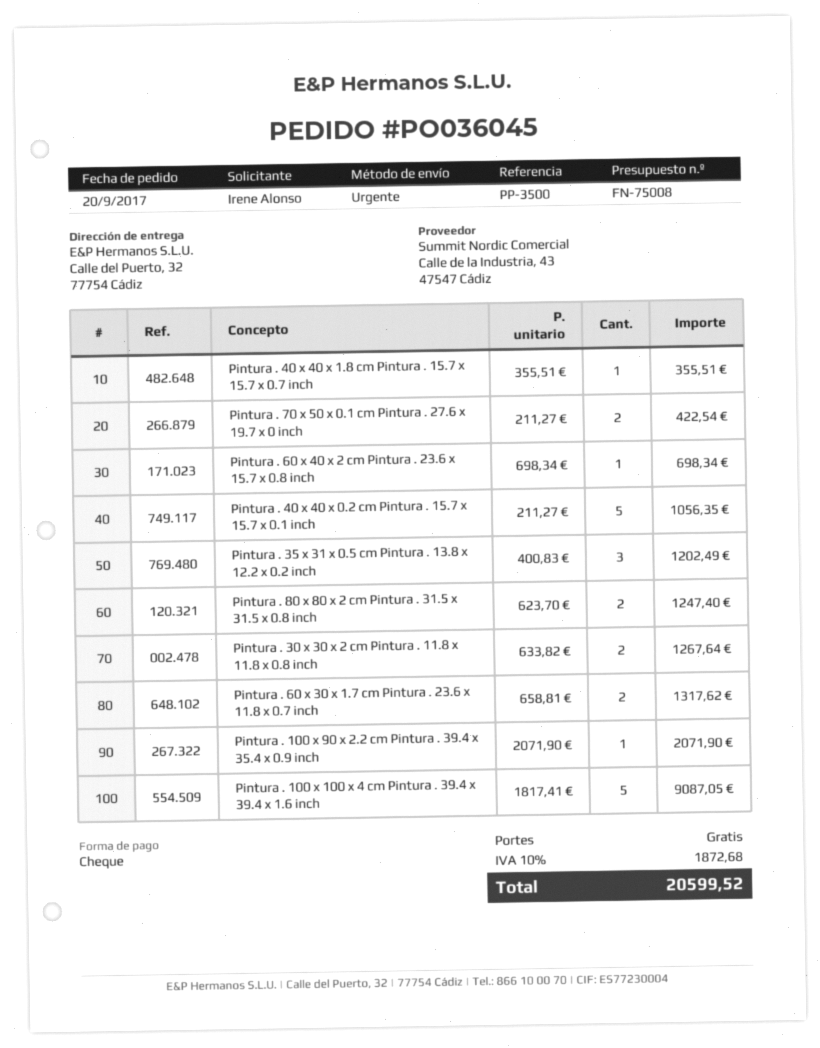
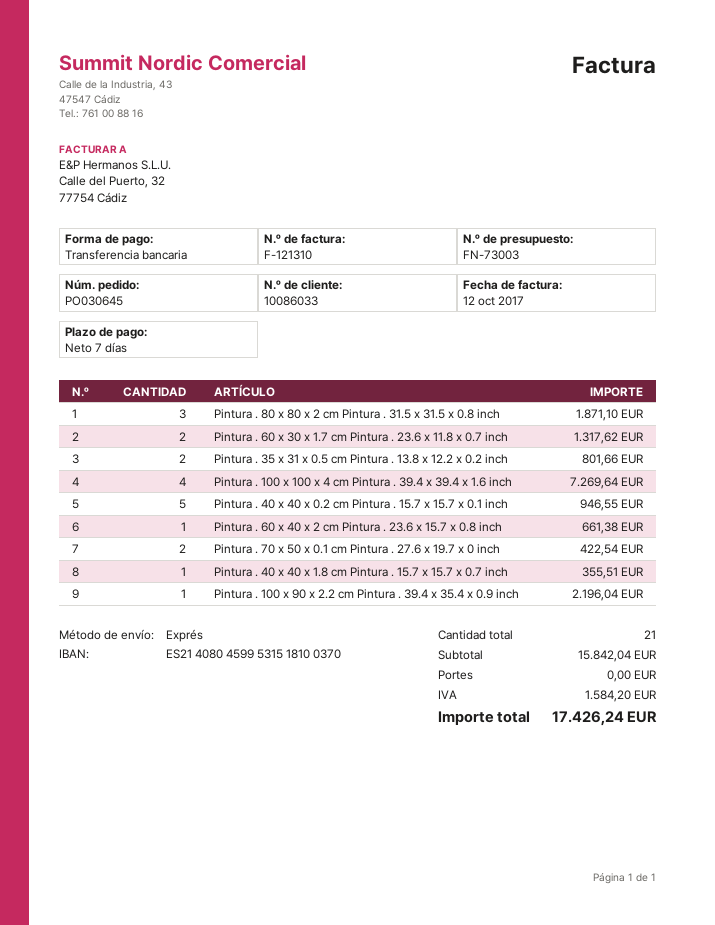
quote number: FN-75008 -> FN-73003
order number: PO036045 -> PO030645
payment method: cheque -> bank transfer
Pintura . 60 x 40 x 2 cm Pintura . 23.6 x 15.7 x 0.8 inch: 1 for 698.34 -> 1 for 661.38
Pintura . 40 x 40 x 0.2 cm Pintura . 15.7 x 15.7 x 0.1 inch: 5 for 1056.35 -> 5 for 946.55
Pintura . 35 x 31 x 0.5 cm Pintura . 13.8 x 12.2 x 0.2 inch: 3 for 1202.49 -> 2 for 801.66
Pintura . 80 x 80 x 2 cm Pintura . 31.5 x 31.5 x 0.8 inch: 2 for 1247.40 -> 3 for 1871.10
Pintura . 30 x 30 x 2 cm Pintura . 11.8 x 11.8 x 0.8 inch: 2 for 1267.64 -> none
Pintura . 100 x 90 x 2.2 cm Pintura . 39.4 x 35.4 x 0.9 inch: 1 for 2071.90 -> 1 for 2196.04
Pintura . 100 x 100 x 4 cm Pintura . 39.4 x 39.4 x 1.6 inch: 5 for 9087.05 -> 4 for 7269.64
tax: 1872.68 -> 1584.20
total: 20599.52 -> 17426.24

